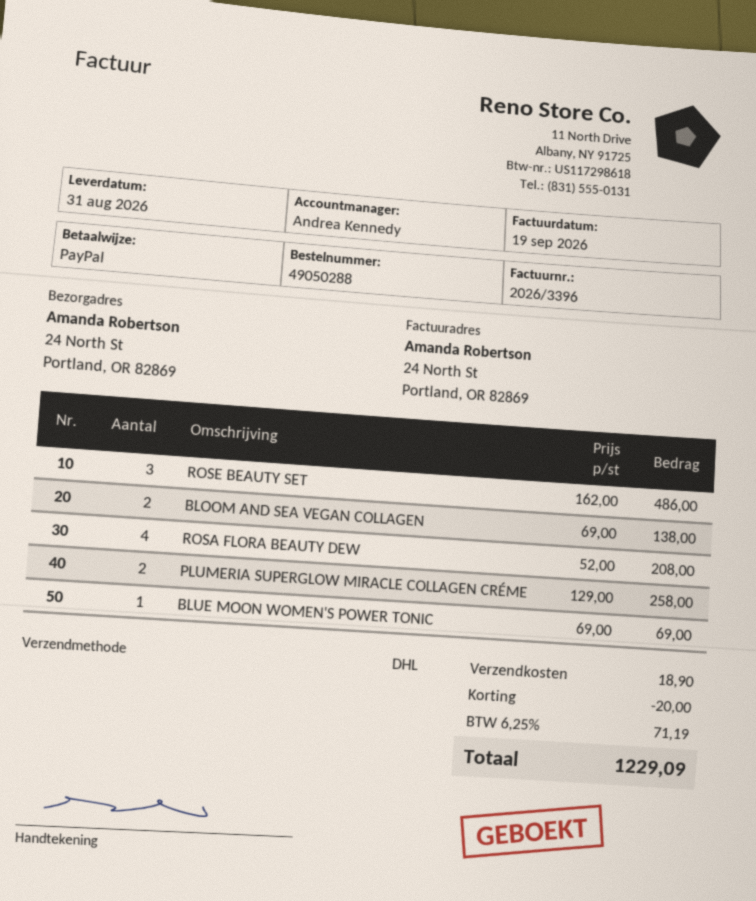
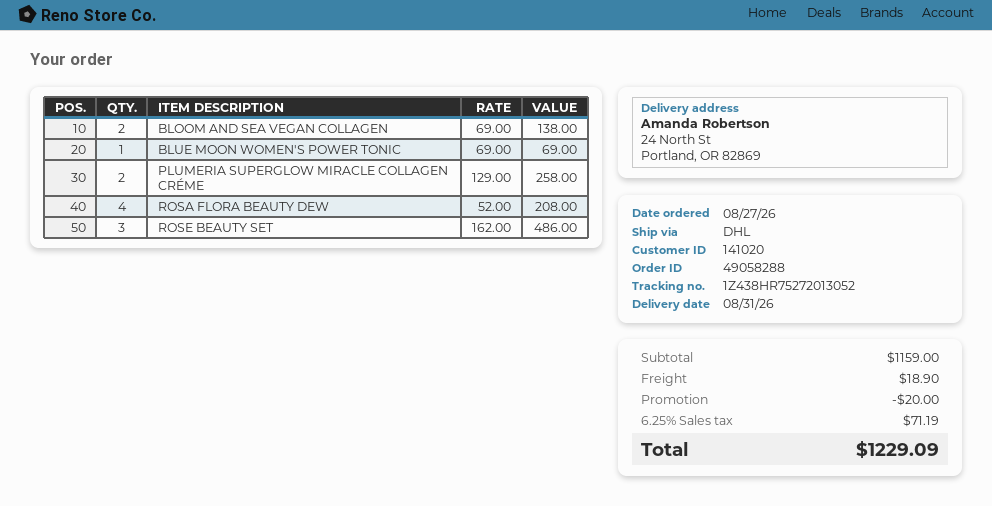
order number: 49050288 -> 49058288

